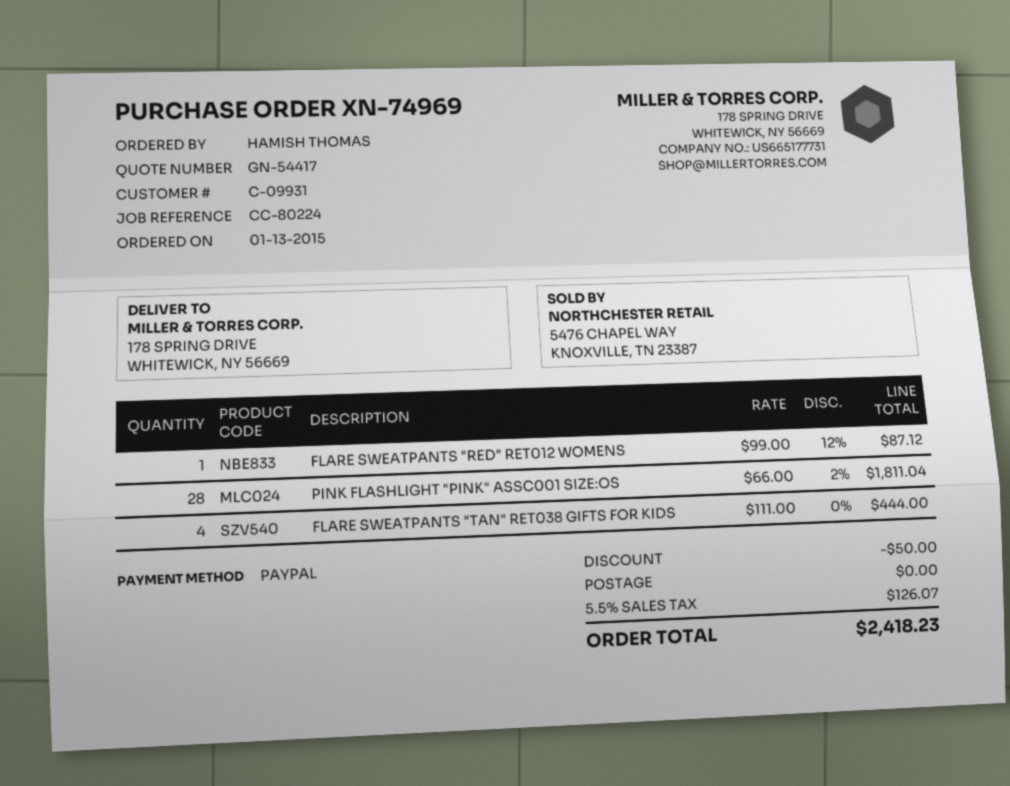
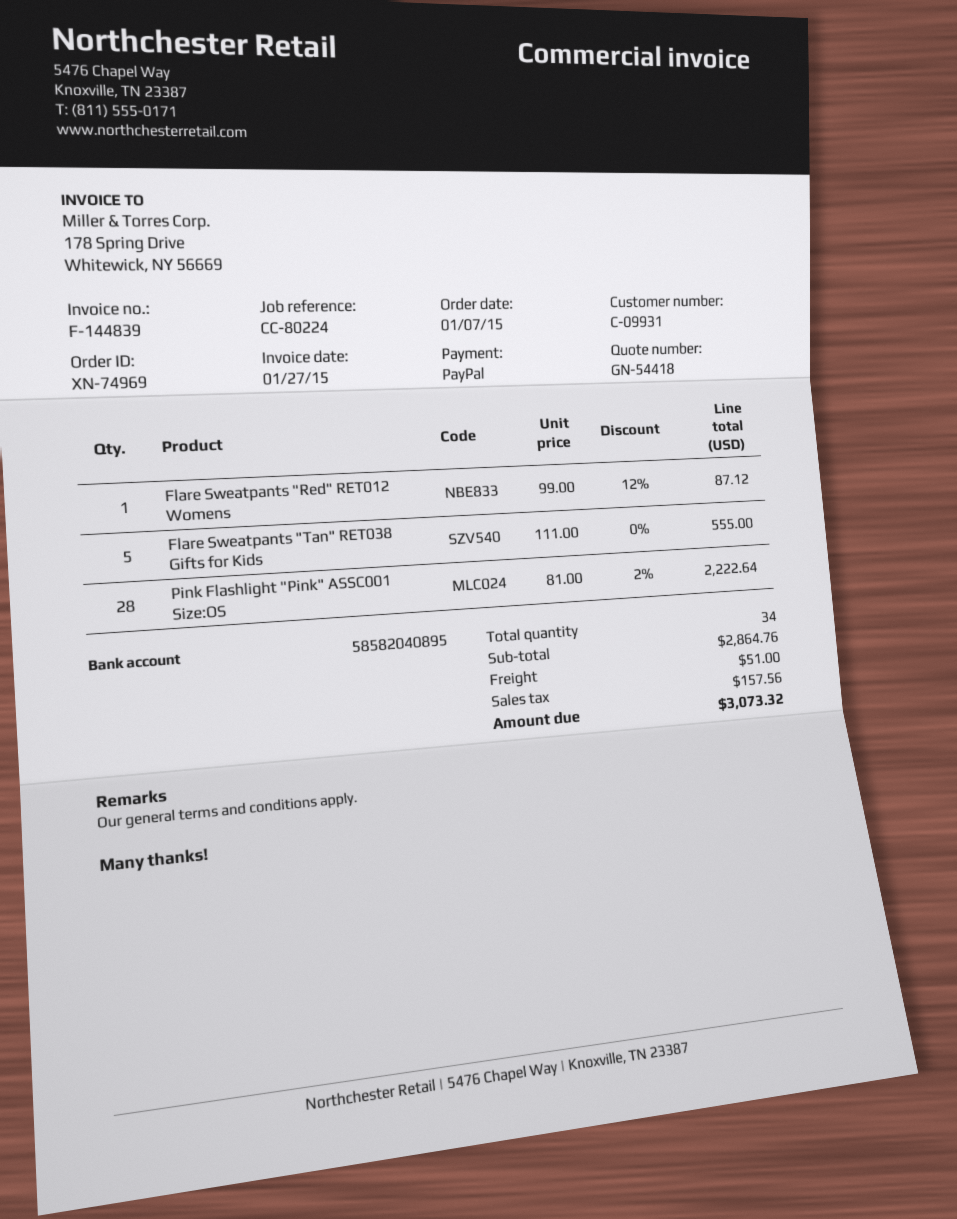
quote number: GN-54417 -> GN-54418
order date: 2015-01-13 -> 2015-01-07
PINK FLASHLIGHT "PINK" ASSC001 SIZE:OS: 28 x 66.00 - 2% = 1811.04 -> 28 x 81.00 - 2% = 2222.64
FLARE SWEATPANTS "TAN" RET038 GIFTS FOR KIDS: 4 x 111.00 = 444.00 -> 5 x 111.00 = 555.00
discount: 50.00 -> none
shipping: 0.00 -> 51.00
tax: 126.07 -> 157.56
total: 2418.23 -> 3073.32

